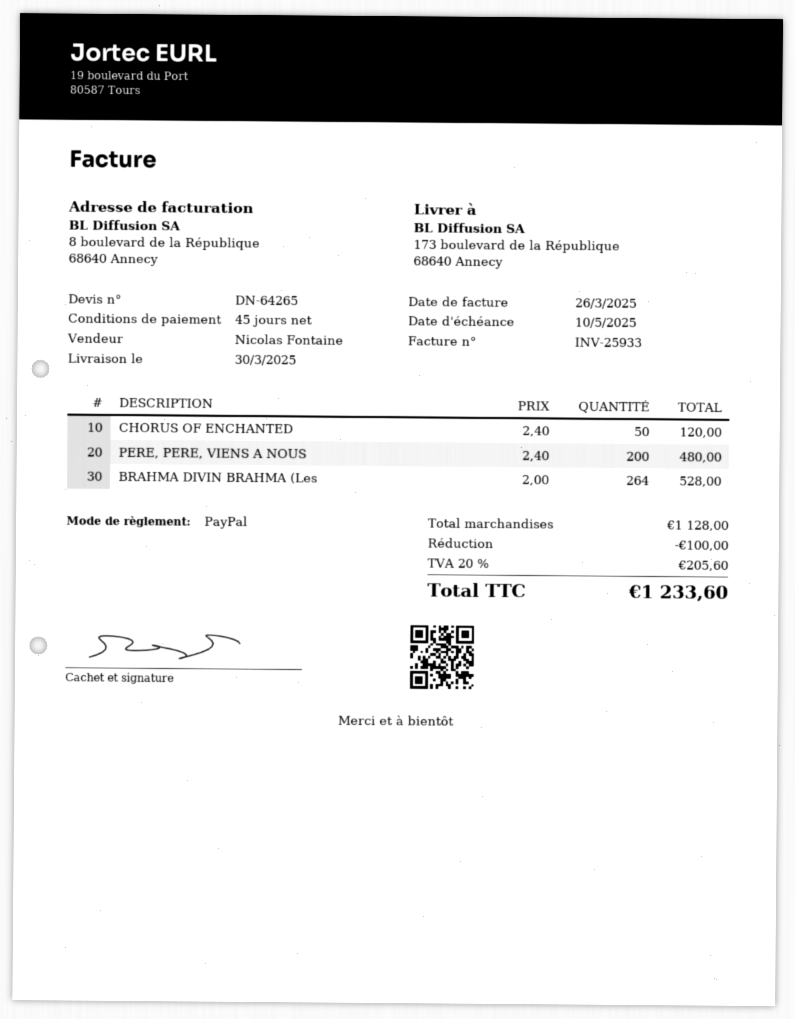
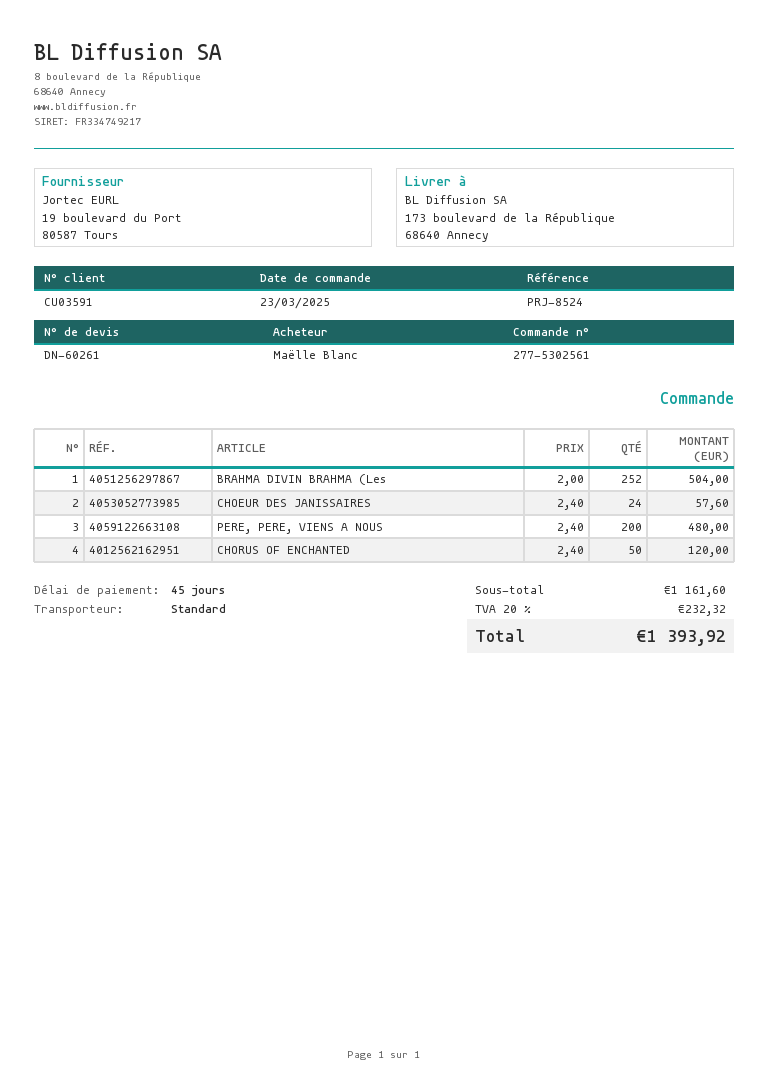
quote number: DN-64265 -> DN-60261
BRAHMA DIVIN BRAHMA (Les: 264 x 2.00 = 528.00 -> 252 x 2.00 = 504.00
CHOEUR DES JANISSAIRES: none -> 24 x 2.40 = 57.60
subtotal: 1128.00 -> 1161.60
discount: 100.00 -> none
tax: 20% = 205.60 -> 20% = 232.32
total: 1233.60 -> 1393.92

